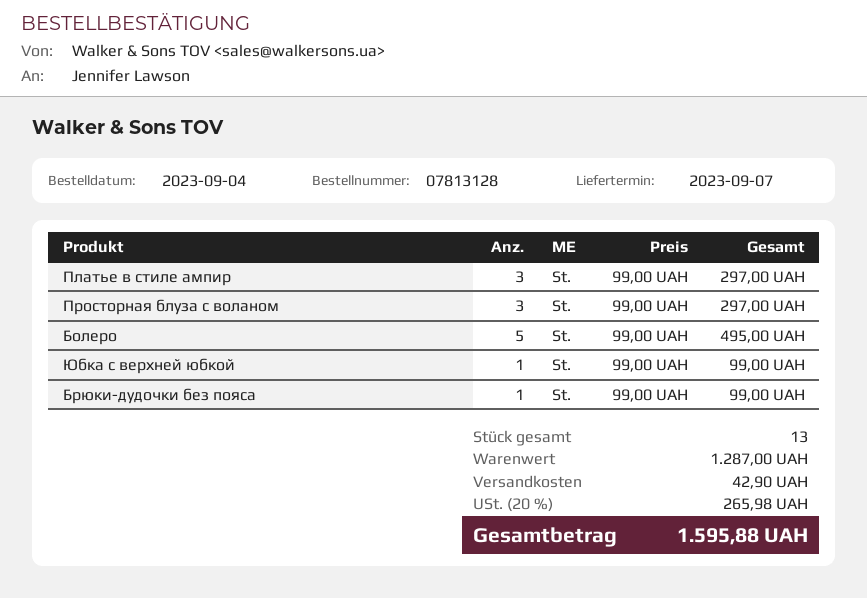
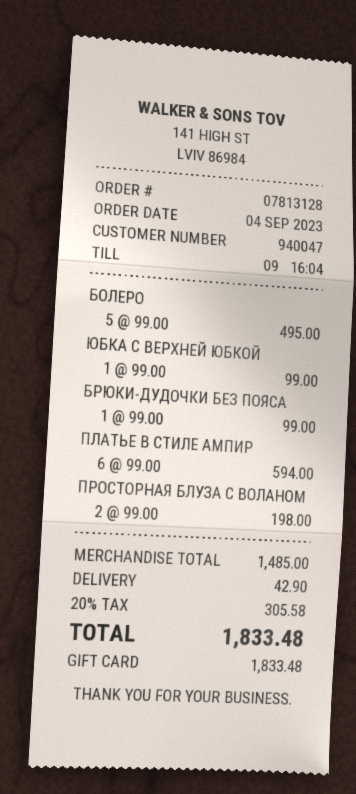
Платье в стиле ампир: 3 x 99.00 = 297.00 -> 6 x 99.00 = 594.00
Просторная блуза с воланом: 3 x 99.00 = 297.00 -> 2 x 99.00 = 198.00
subtotal: 1287.00 -> 1485.00
tax: 20% = 265.98 -> 20% = 305.58
total: 1595.88 -> 1833.48

